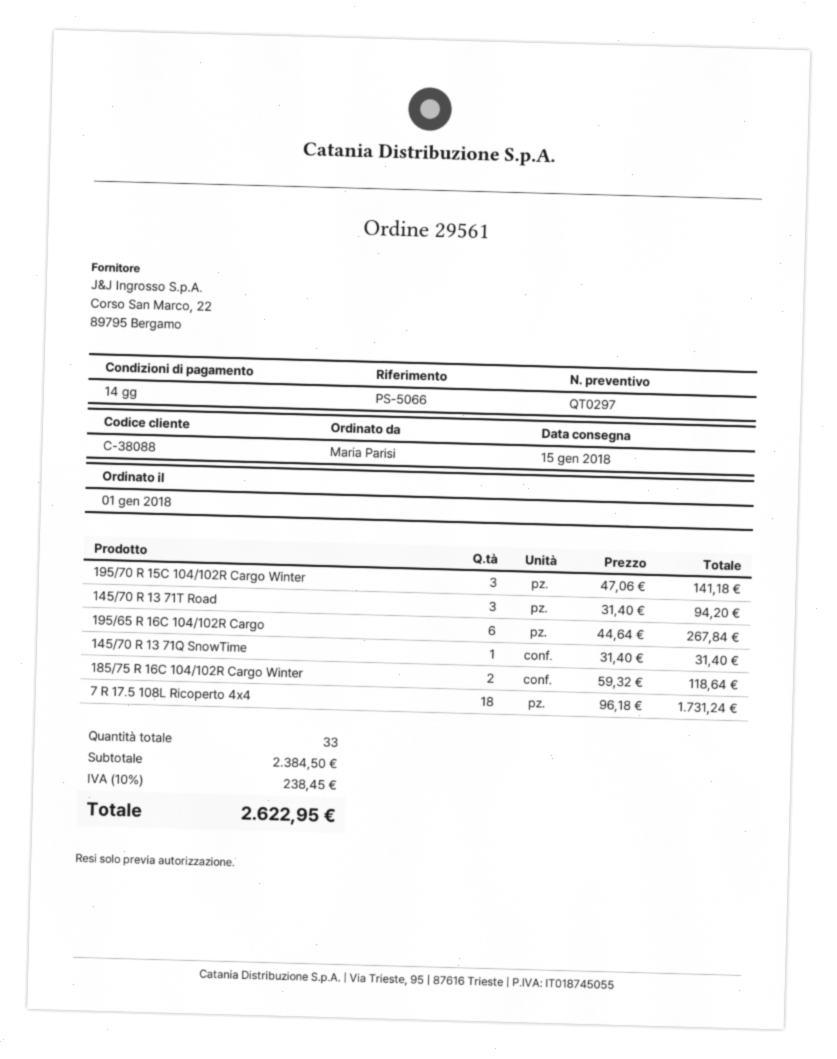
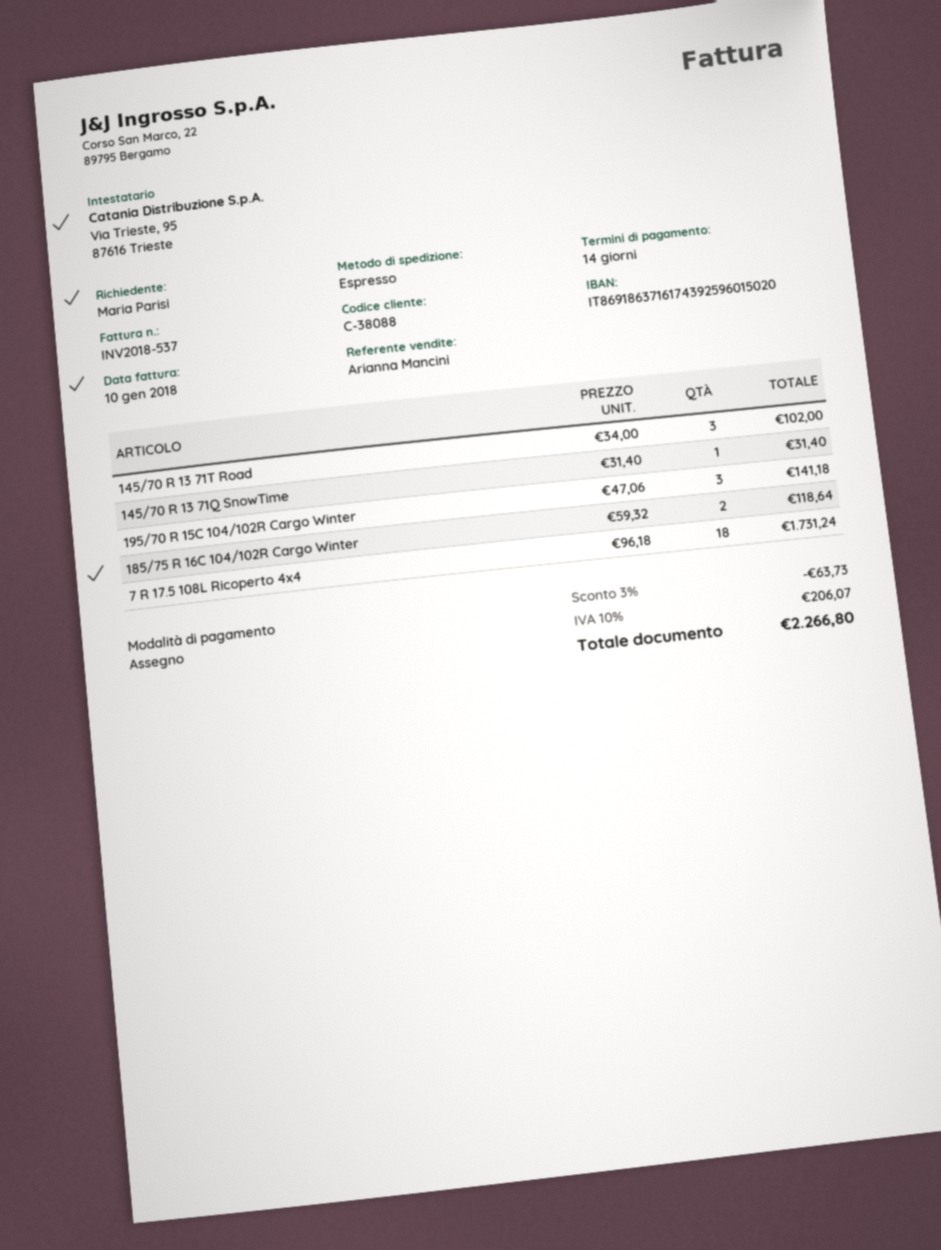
145/70 R 13 71T Road: 3 x 31.40 = 94.20 -> 3 x 34.00 = 102.00
195/65 R 16C 104/102R Cargo: 6 x 44.64 = 267.84 -> none
discount: none -> 3% = 63.73
tax: 10% = 238.45 -> 10% = 206.07
total: 2622.95 -> 2266.80

